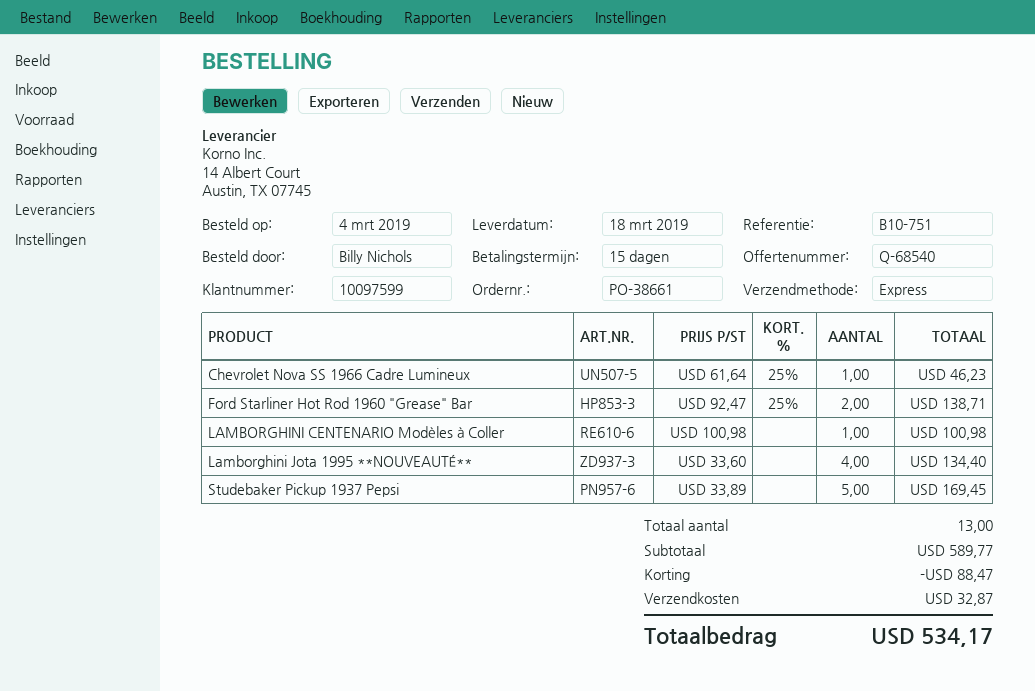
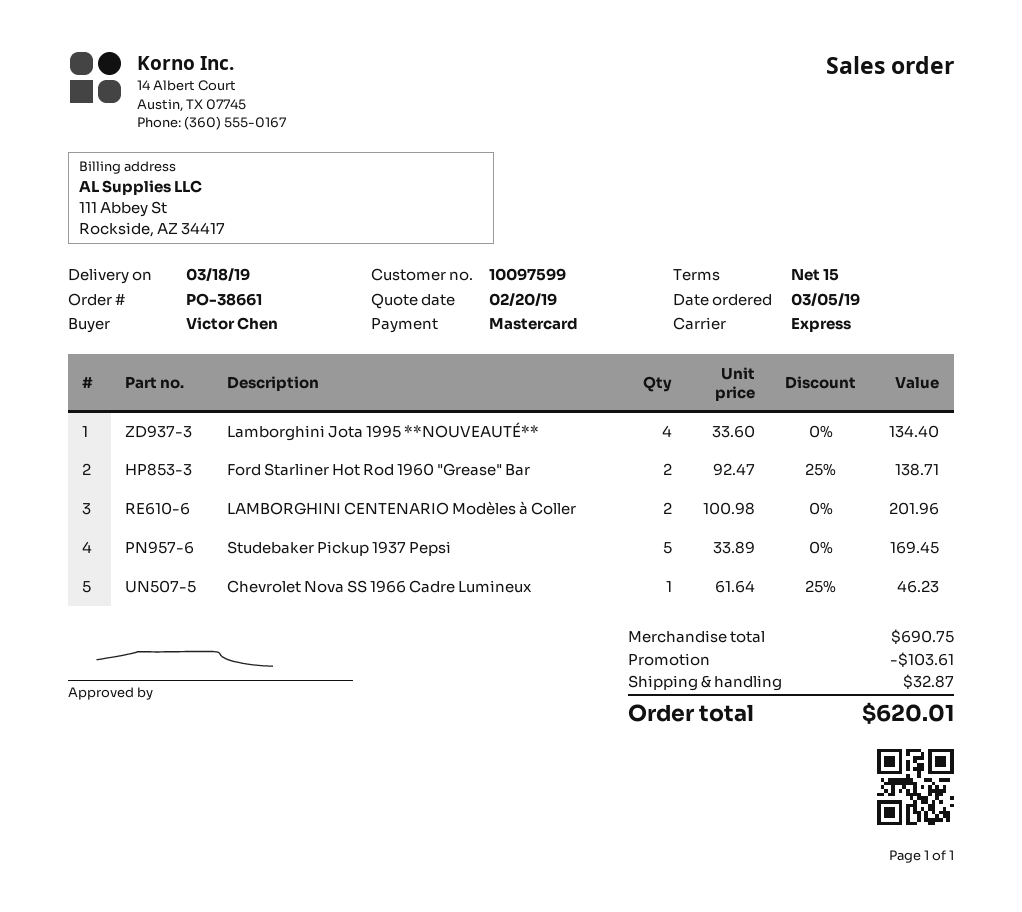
order date: 2019-03-04 -> 2019-03-05
ordered by: Billy Nichols -> Victor Chen
LAMBORGHINI CENTENARIO Modèles à Coller: 1 x 100.98 = 100.98 -> 2 x 100.98 = 201.96
subtotal: 589.77 -> 690.75
discount: 88.47 -> 103.61
total: 534.17 -> 620.01

